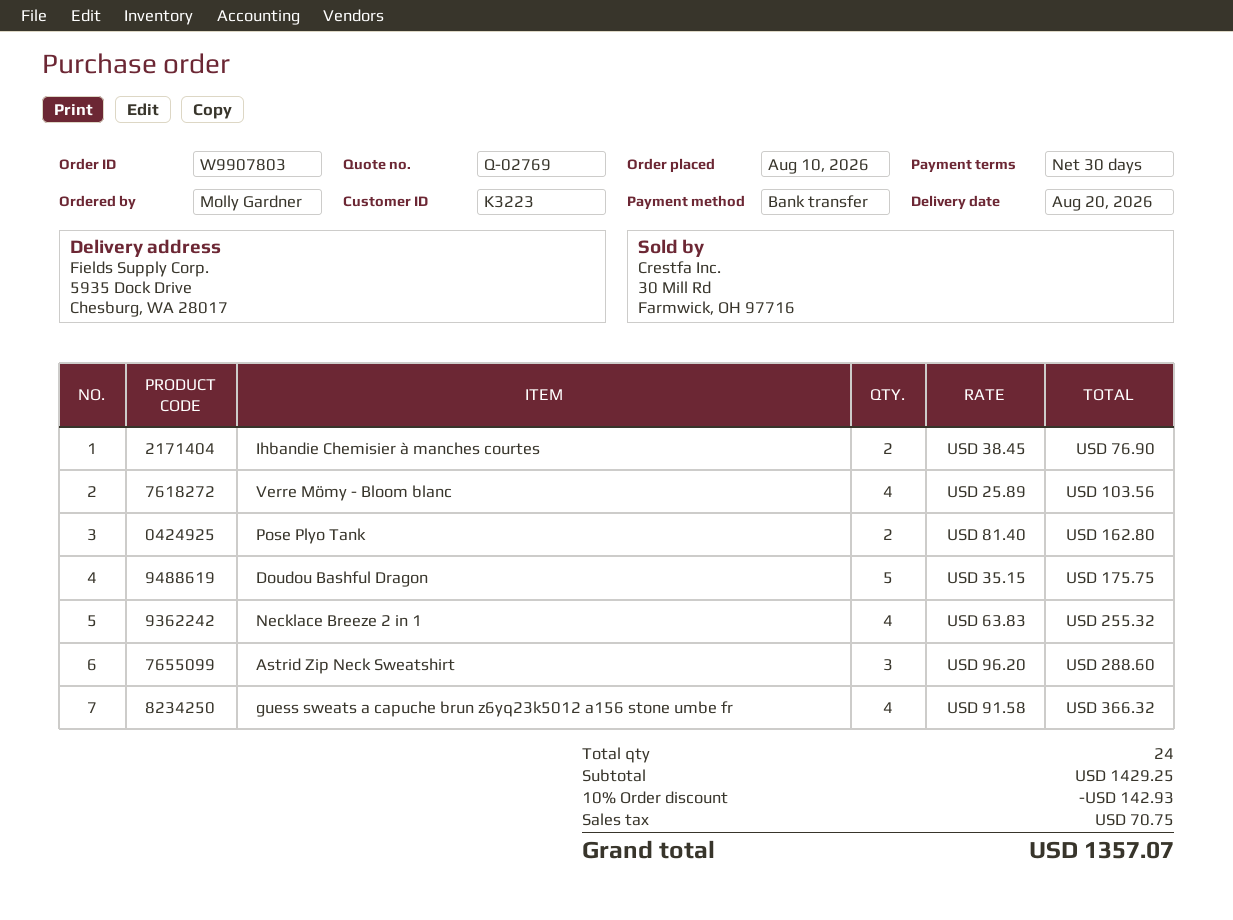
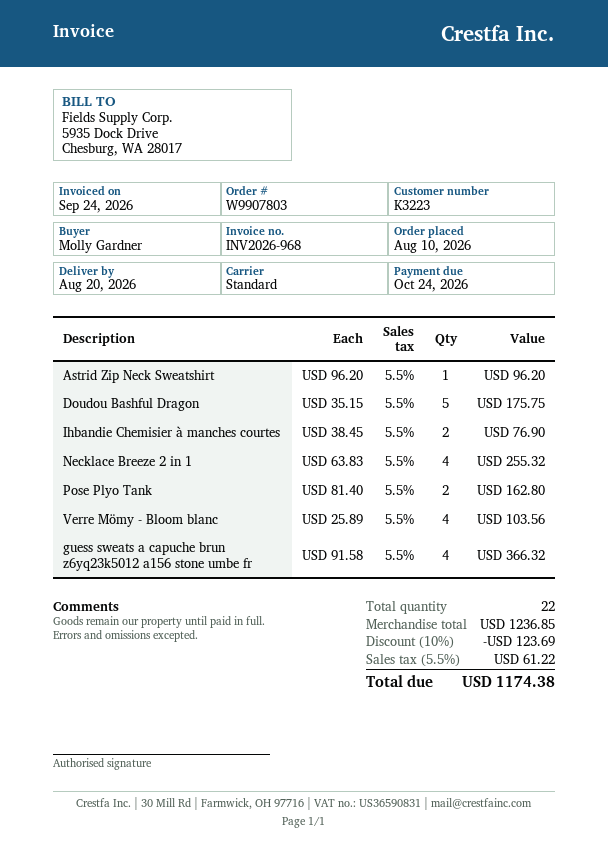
Astrid Zip Neck Sweatshirt: 3 x 96.20 = 288.60 -> 1 x 96.20 = 96.20
total quantity: 24 -> 22
subtotal: 1429.25 -> 1236.85
discount: 10% = 142.93 -> 10% = 123.69
tax: 70.75 -> 61.22
total: 1357.07 -> 1174.38

